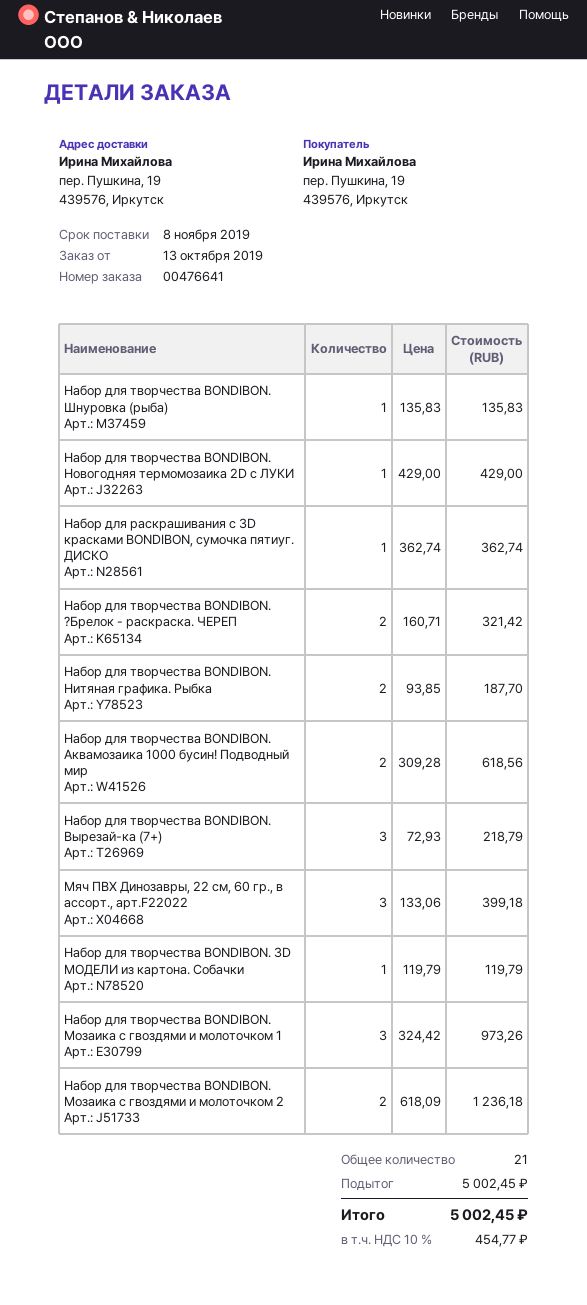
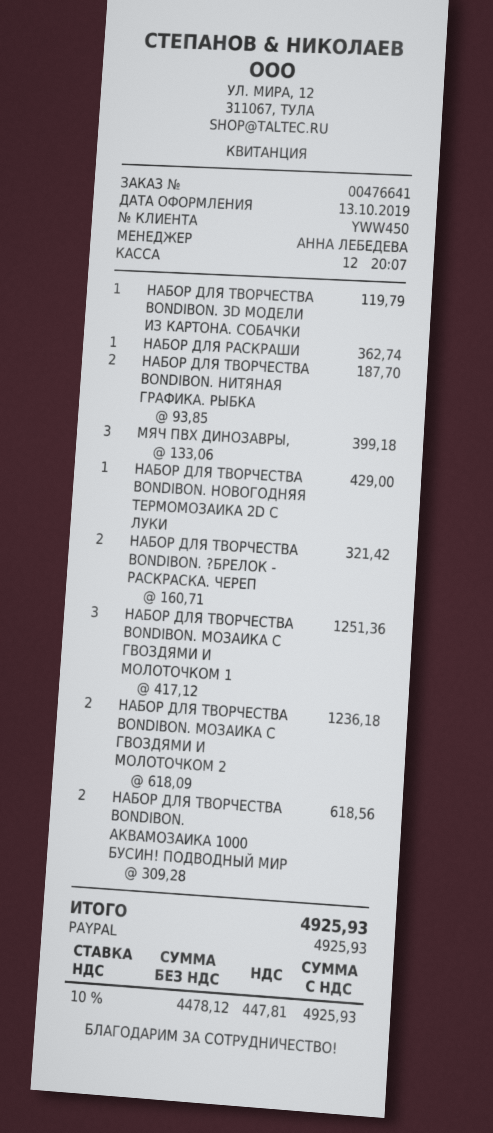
Набор для творчества BONDIBON. Шнуровка (рыба): 1 x 135.83 = 135.83 -> none
Набор для творчества BONDIBON. Вырезай-ка (7+): 3 x 72.93 = 218.79 -> none
Набор для творчества BONDIBON. Мозаика с гвоздями и молоточком 1: 3 x 324.42 = 973.26 -> 3 x 417.12 = 1251.36
tax: 10% = 454.77 -> 10% = 447.81
total: 5002.45 -> 4925.93

